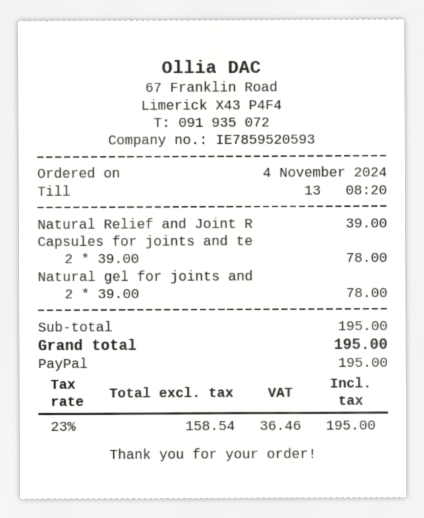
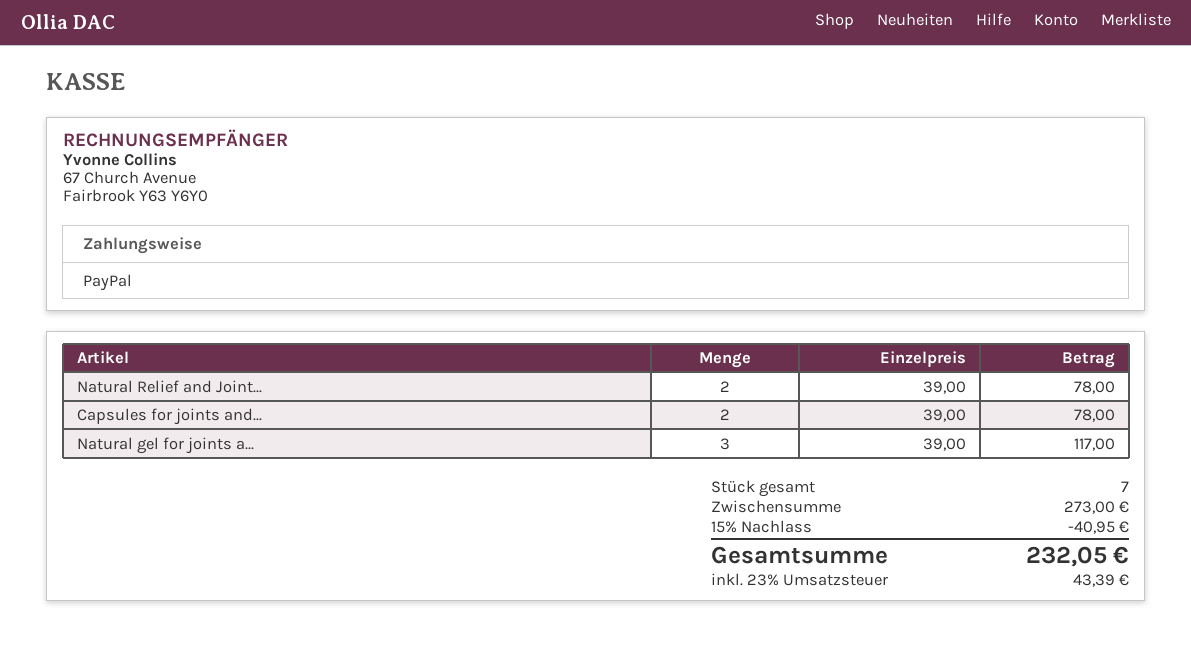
Natural Relief and Joint R: 1 x 39.00 = 39.00 -> 2 x 39.00 = 78.00
Natural gel for joints and: 2 x 39.00 = 78.00 -> 3 x 39.00 = 117.00
subtotal: 195.00 -> 273.00
discount: none -> 15% = 40.95
tax: 23% = 36.46 -> 23% = 43.39
total: 195.00 -> 232.05

